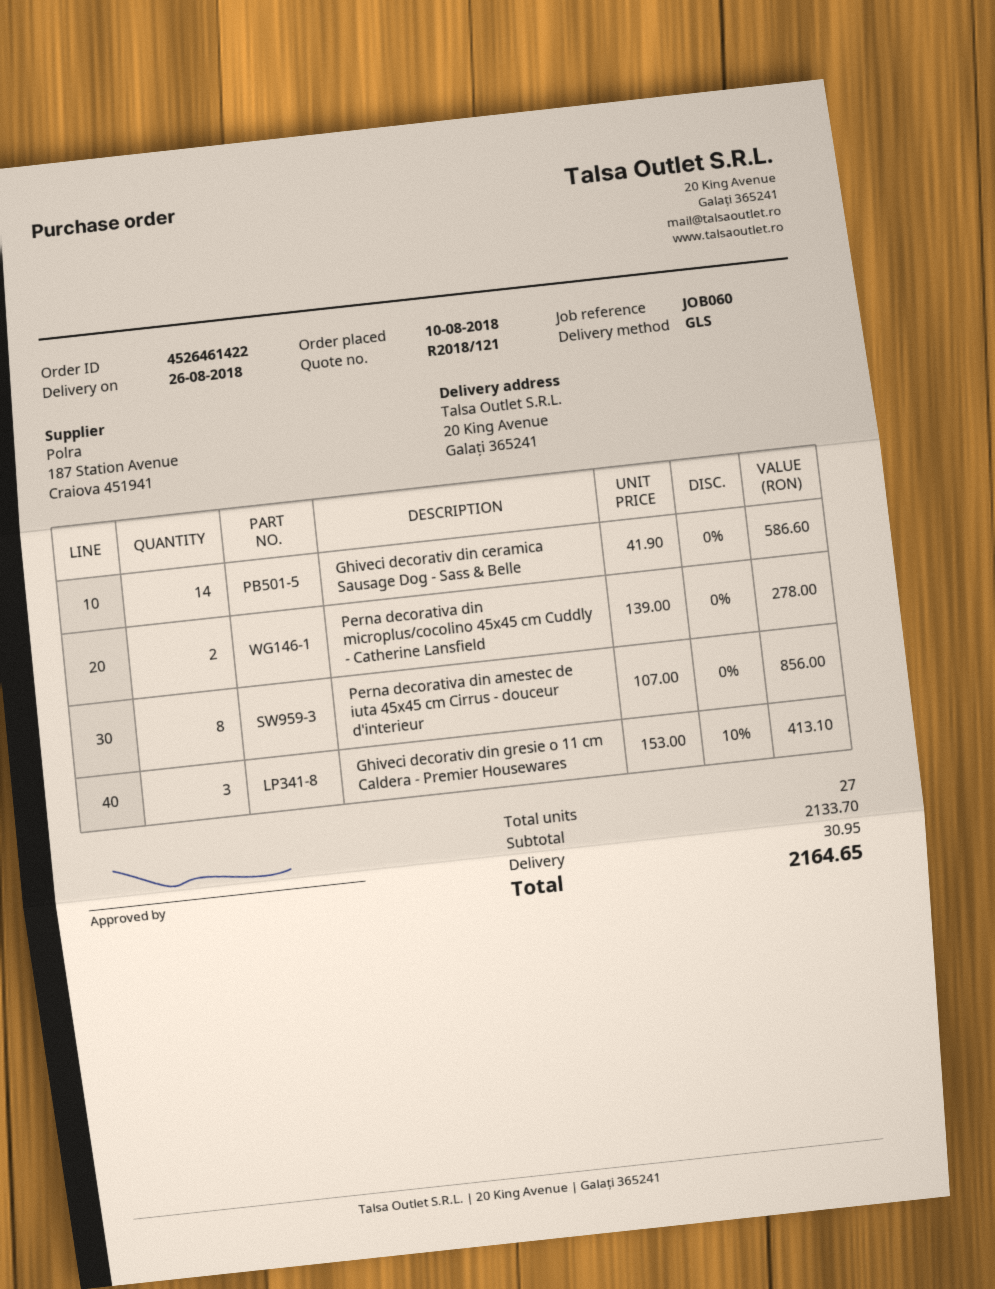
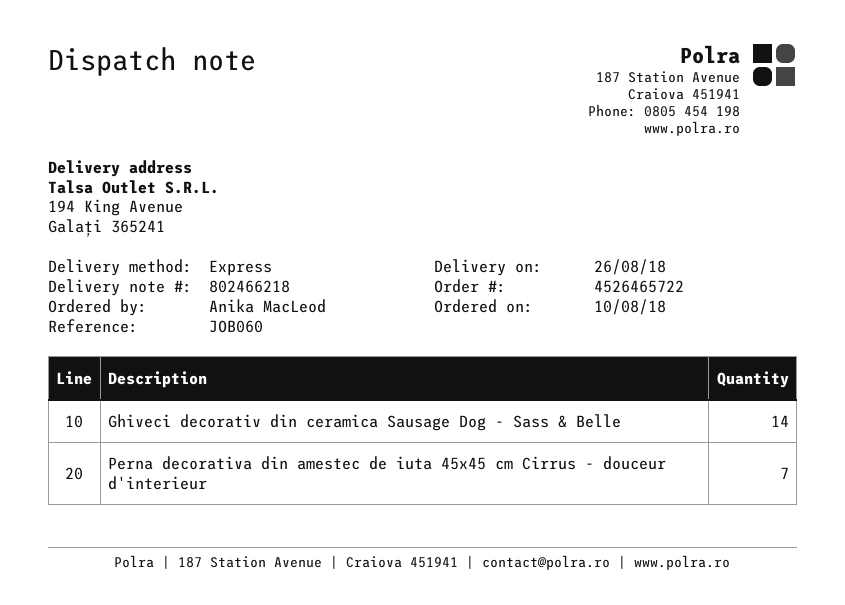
order number: 4526461422 -> 4526465722
shipping method: GLS -> express
ship to: 20 King Avenue, Galați 365241 -> 194 King Avenue, Galați 365241
Perna decorativa din microplus/cocolino 45x45 cm Cuddly - Catherine Lansfield: 2 -> none
Perna decorativa din amestec de iuta 45x45 cm Cirrus - douceur d'interieur: 8 -> 7
Ghiveci decorativ din gresie o 11 cm Caldera - Premier Housewares: 3 -> none

